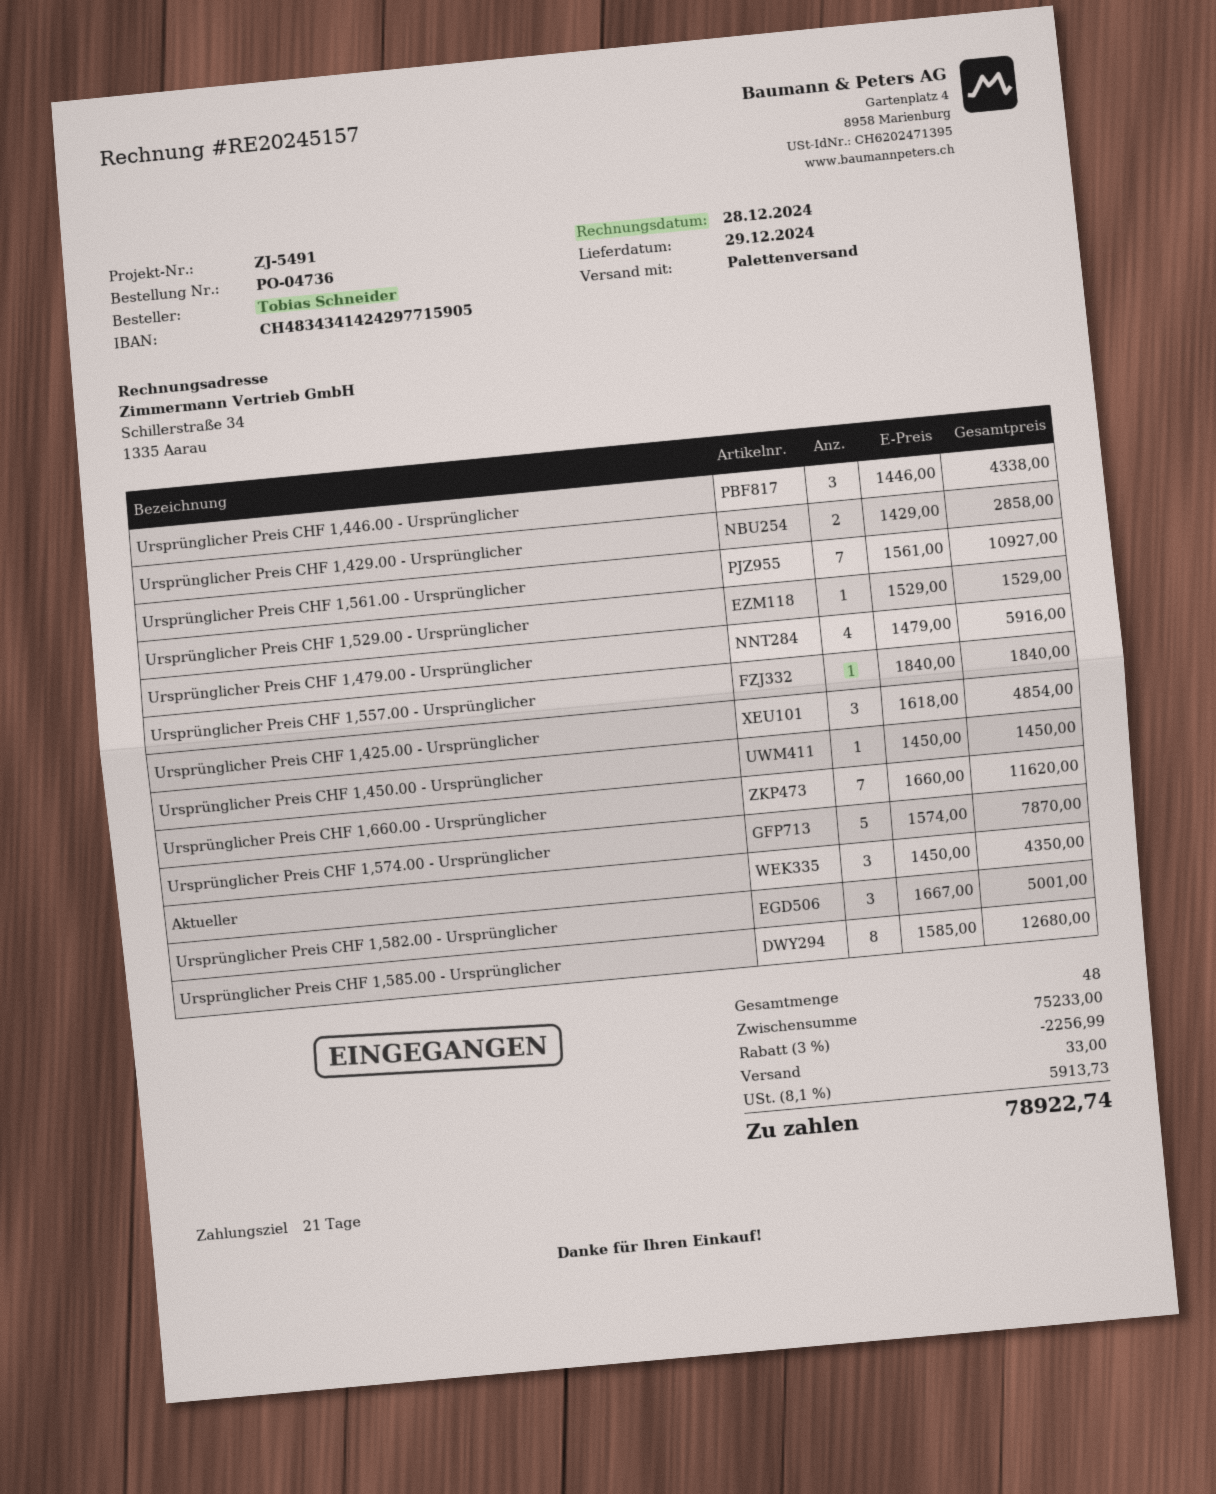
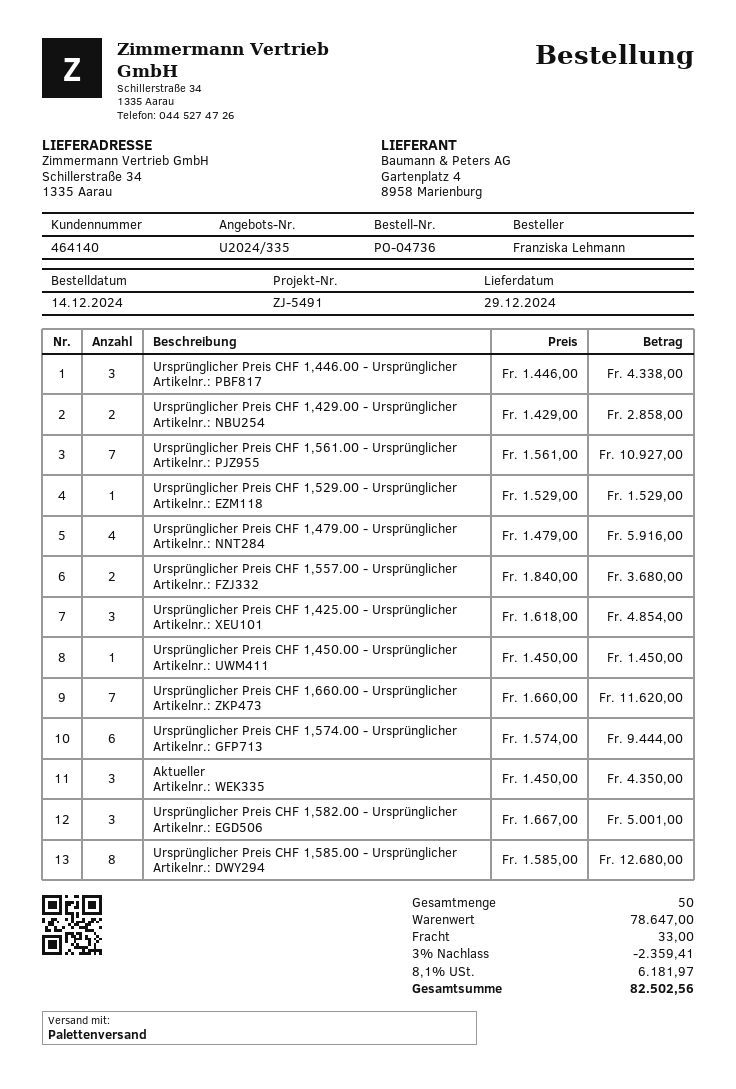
ordered by: Tobias Schneider -> Franziska Lehmann
Ursprünglicher Preis CHF 1,557.00 - Ursprünglicher: 1 x 1840.00 = 1840.00 -> 2 x 1840.00 = 3680.00
Ursprünglicher Preis CHF 1,574.00 - Ursprünglicher: 5 x 1574.00 = 7870.00 -> 6 x 1574.00 = 9444.00
total quantity: 48 -> 50
subtotal: 75233.00 -> 78647.00
discount: 3% = 2256.99 -> 3% = 2359.41
tax: 8.1% = 5913.73 -> 8.1% = 6181.97
total: 78922.74 -> 82502.56

